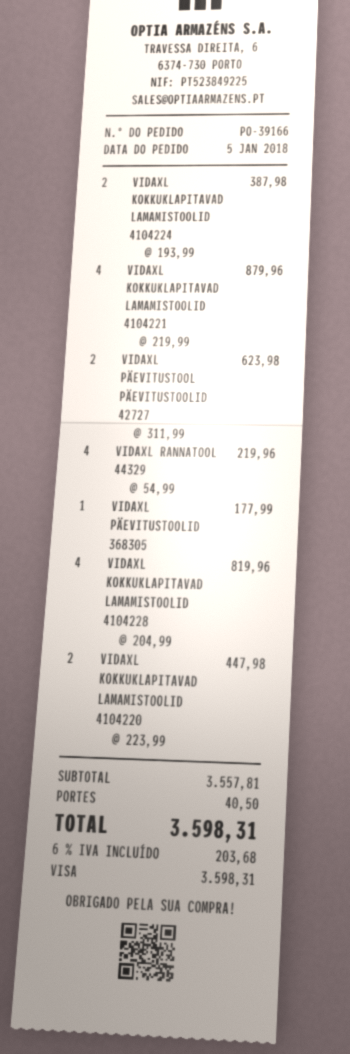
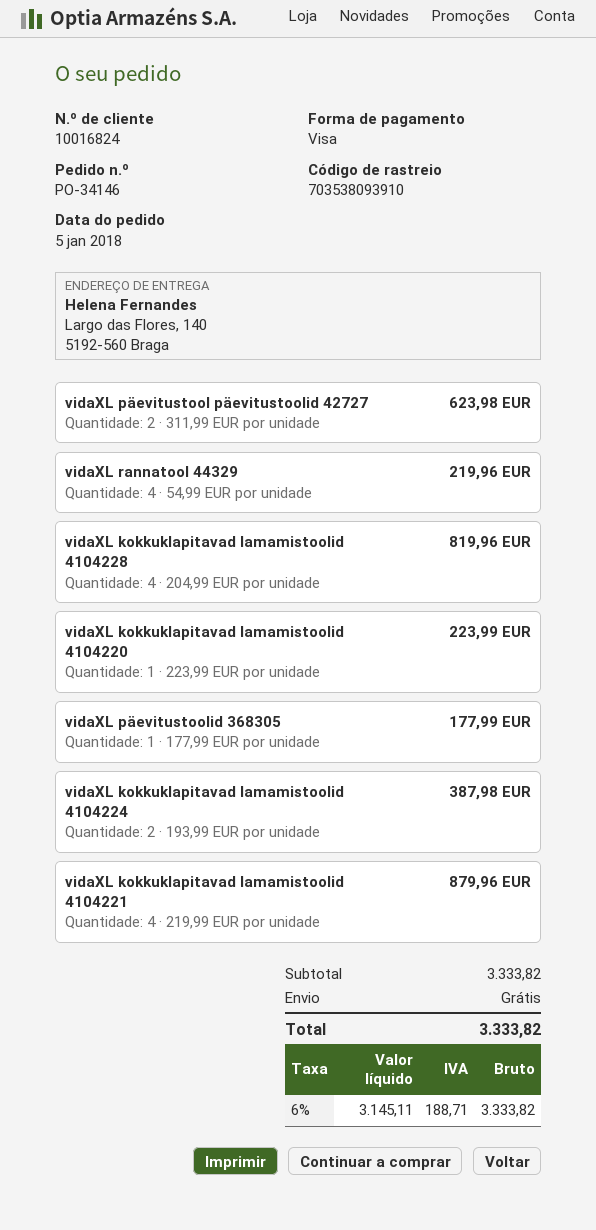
order number: PO-39166 -> PO-34146
VIDAXL KOKKUKLAPITAVAD LAMAMISTOOLID 4104220: 2 x 223.99 = 447.98 -> 1 x 223.99 = 223.99
subtotal: 3557.81 -> 3333.82
shipping: 40.50 -> 0.00
tax: 6% = 203.68 -> 6% = 188.71
total: 3598.31 -> 3333.82

